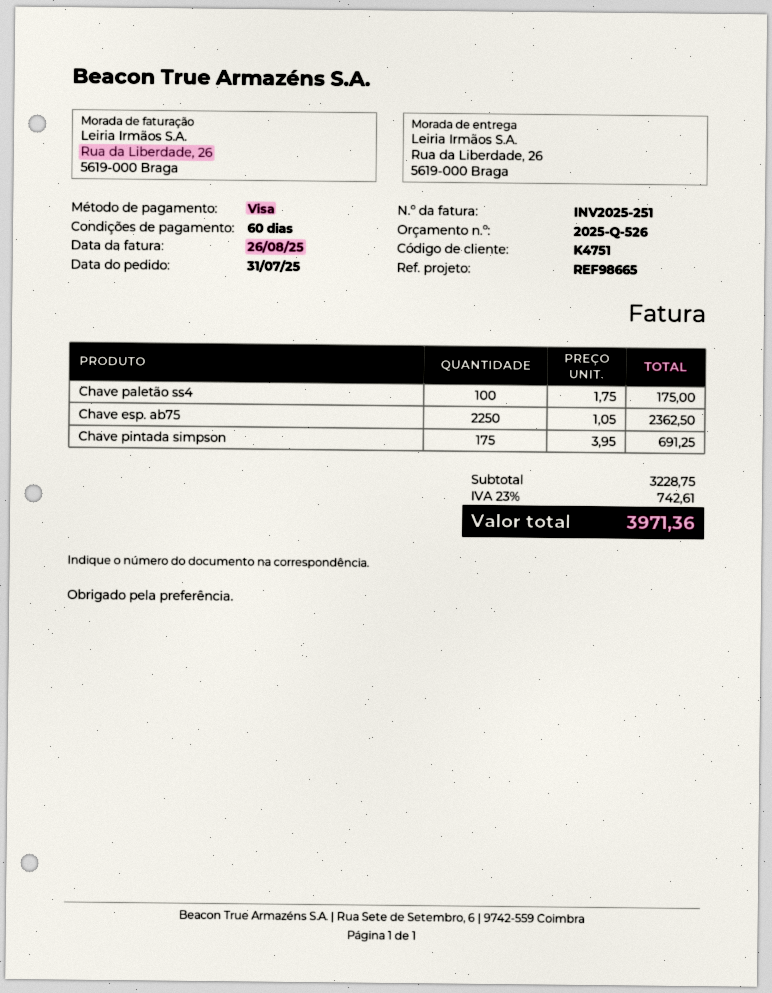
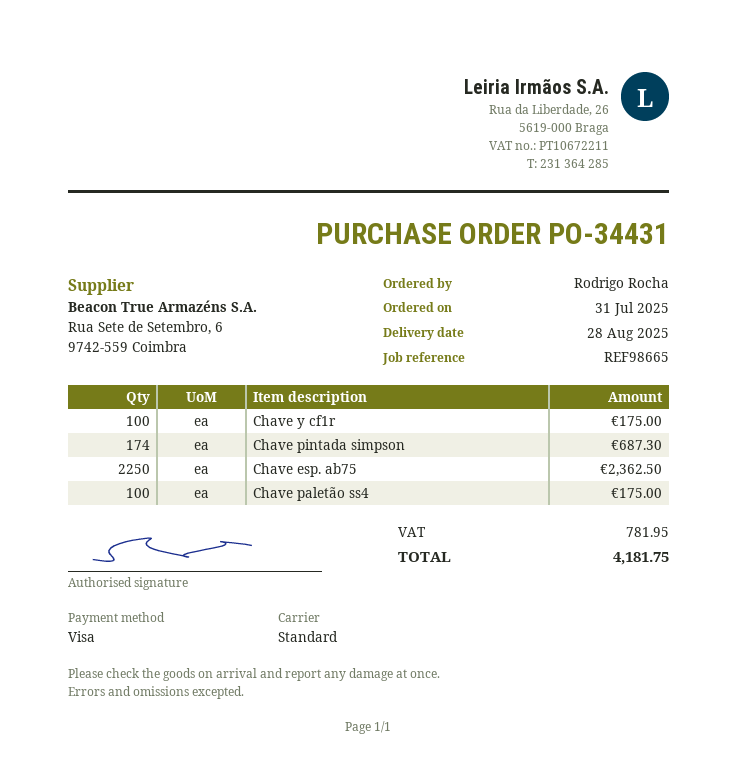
Chave pintada simpson: 175 for 691.25 -> 174 for 687.30
Chave y cf1r: none -> 100 for 175.00
tax: 742.61 -> 781.95
total: 3971.36 -> 4181.75

